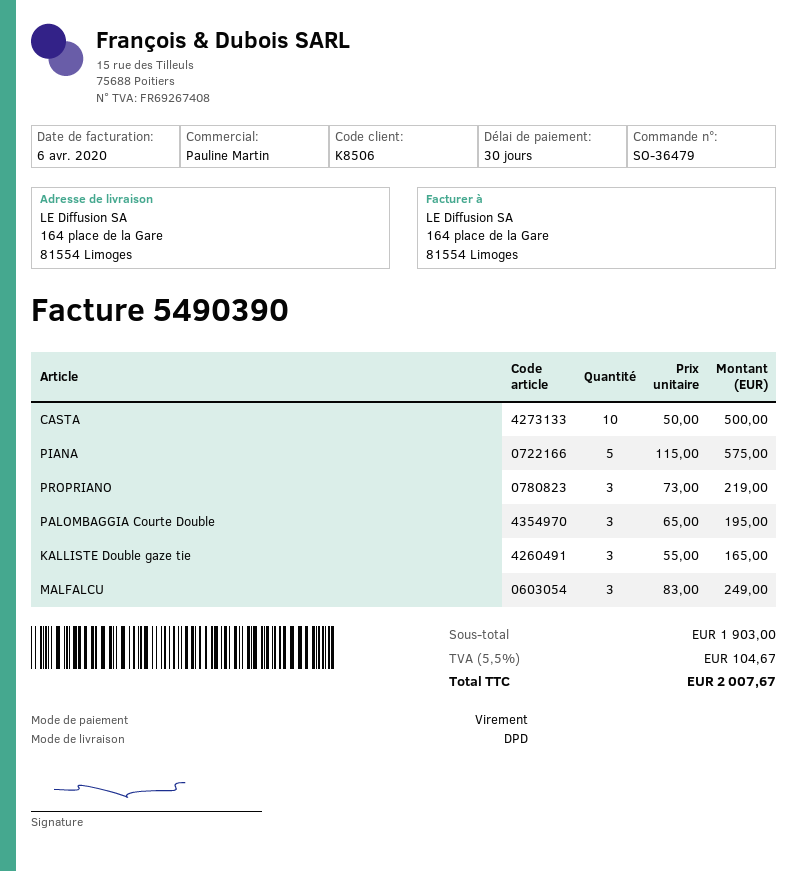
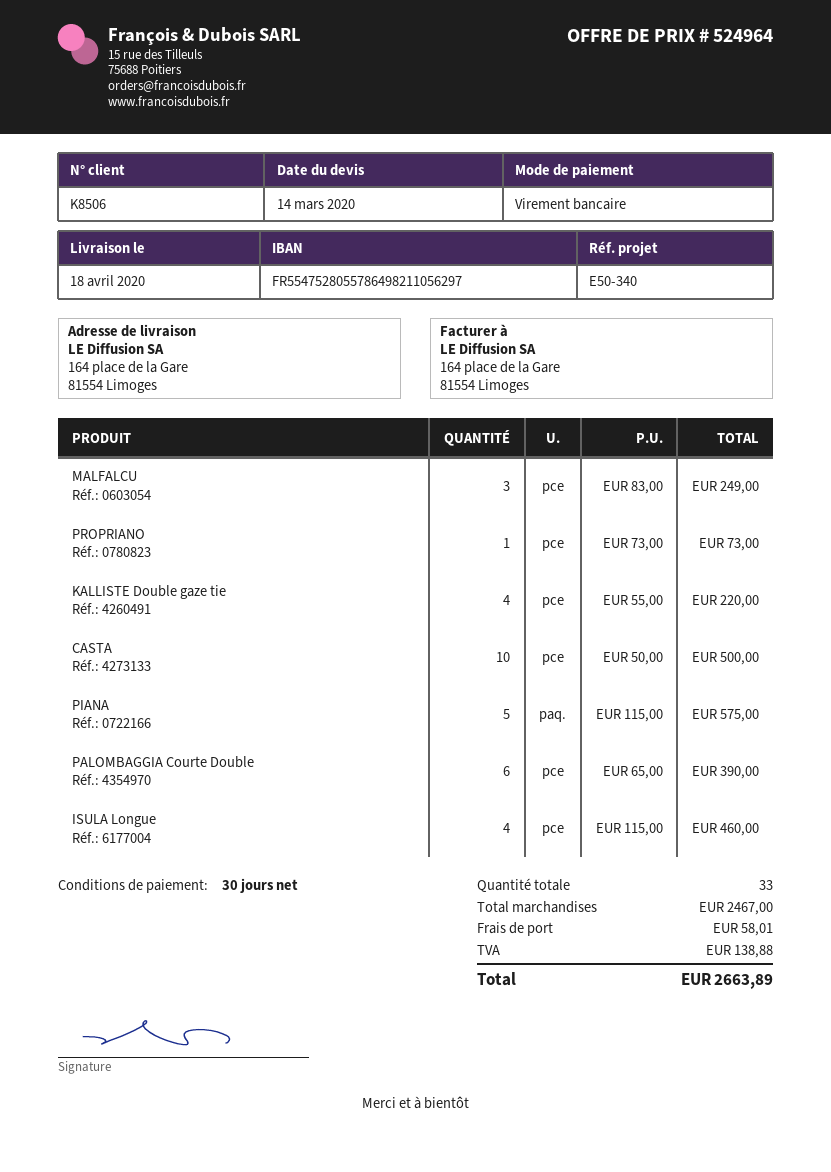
PROPRIANO: 3 x 73.00 = 219.00 -> 1 x 73.00 = 73.00
PALOMBAGGIA Courte Double: 3 x 65.00 = 195.00 -> 6 x 65.00 = 390.00
KALLISTE Double gaze tie: 3 x 55.00 = 165.00 -> 4 x 55.00 = 220.00
ISULA Longue: none -> 4 x 115.00 = 460.00
subtotal: 1903.00 -> 2467.00
shipping: none -> 58.01
tax: 104.67 -> 138.88
total: 2007.67 -> 2663.89

